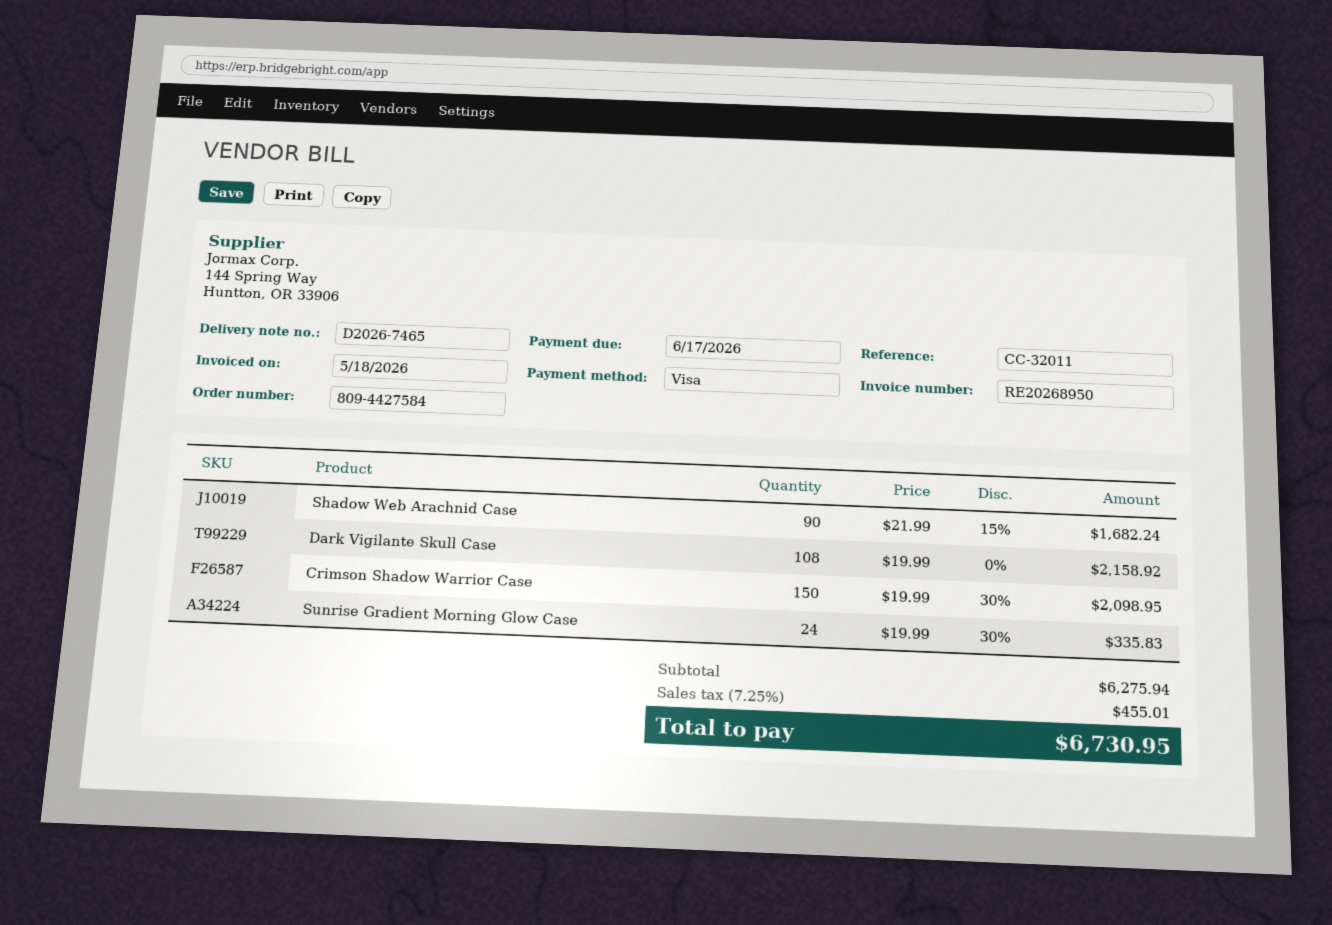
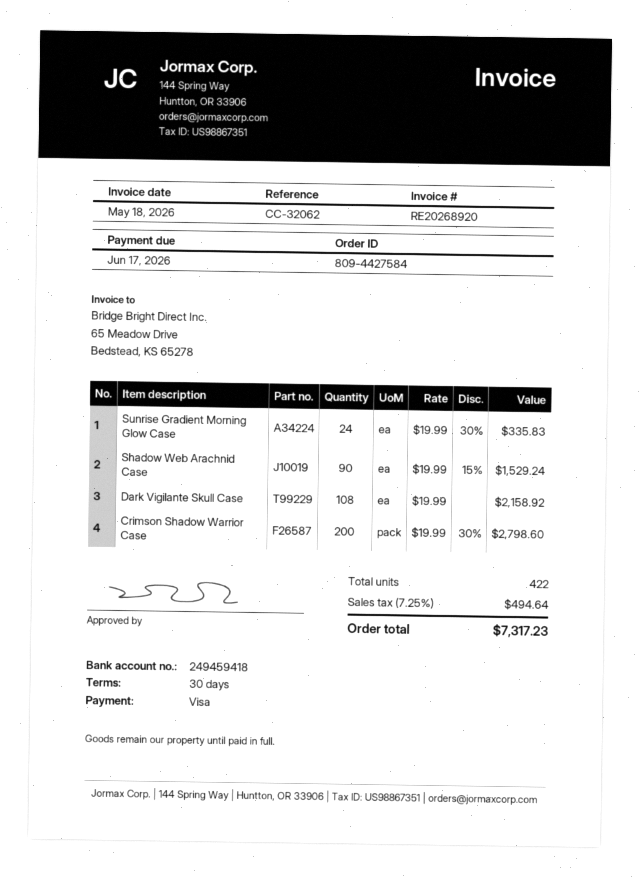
invoice number: RE20268950 -> RE20268920
reference: CC-32011 -> CC-32062
Shadow Web Arachnid Case: 90 x 21.99 - 15% = 1682.24 -> 90 x 19.99 - 15% = 1529.24
Crimson Shadow Warrior Case: 150 x 19.99 - 30% = 2098.95 -> 200 x 19.99 - 30% = 2798.60
tax: 7.25% = 455.01 -> 7.25% = 494.64
total: 6730.95 -> 7317.23

